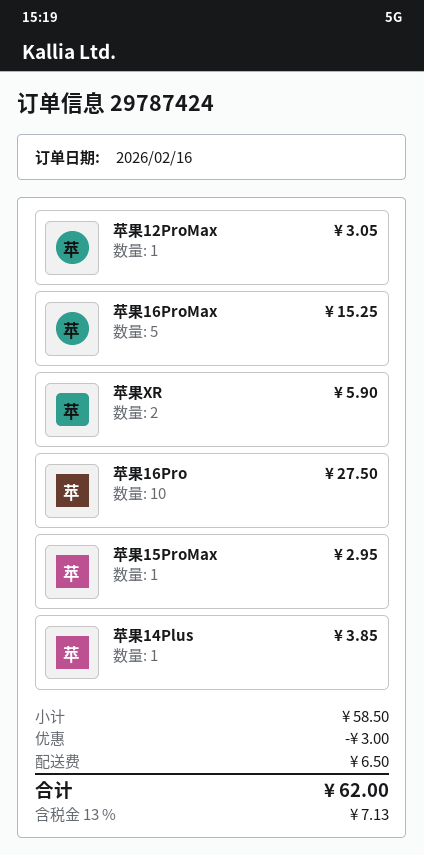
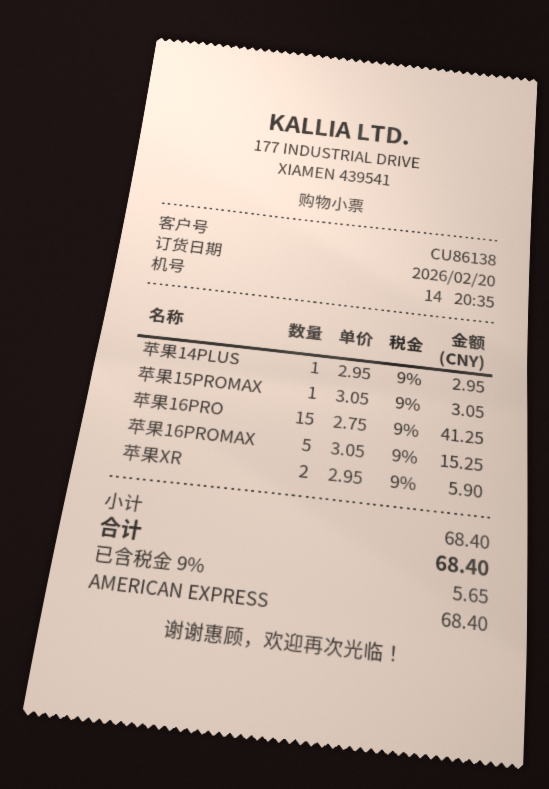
order date: 2026-02-16 -> 2026-02-20
苹果12ProMax: 1 for 3.05 -> none
苹果16Pro: 10 for 27.50 -> 15 for 41.25
苹果15ProMax: 1 for 2.95 -> 1 for 3.05
苹果14Plus: 1 for 3.85 -> 1 for 2.95
subtotal: 58.50 -> 68.40
discount: 3.00 -> none
shipping: 6.50 -> none
tax: 13% = 7.13 -> 9% = 5.65
total: 62.00 -> 68.40

